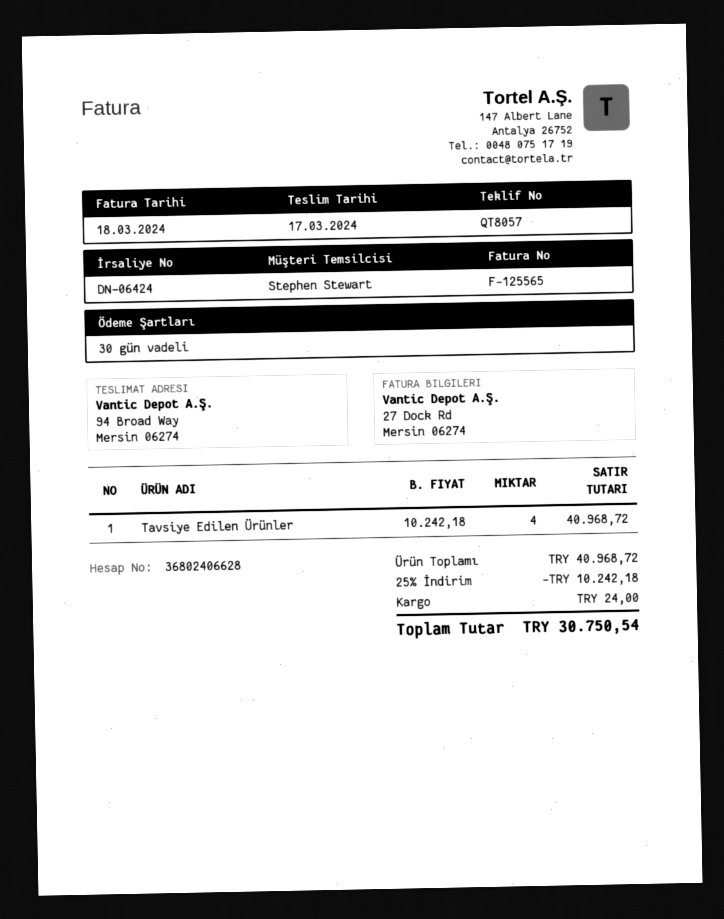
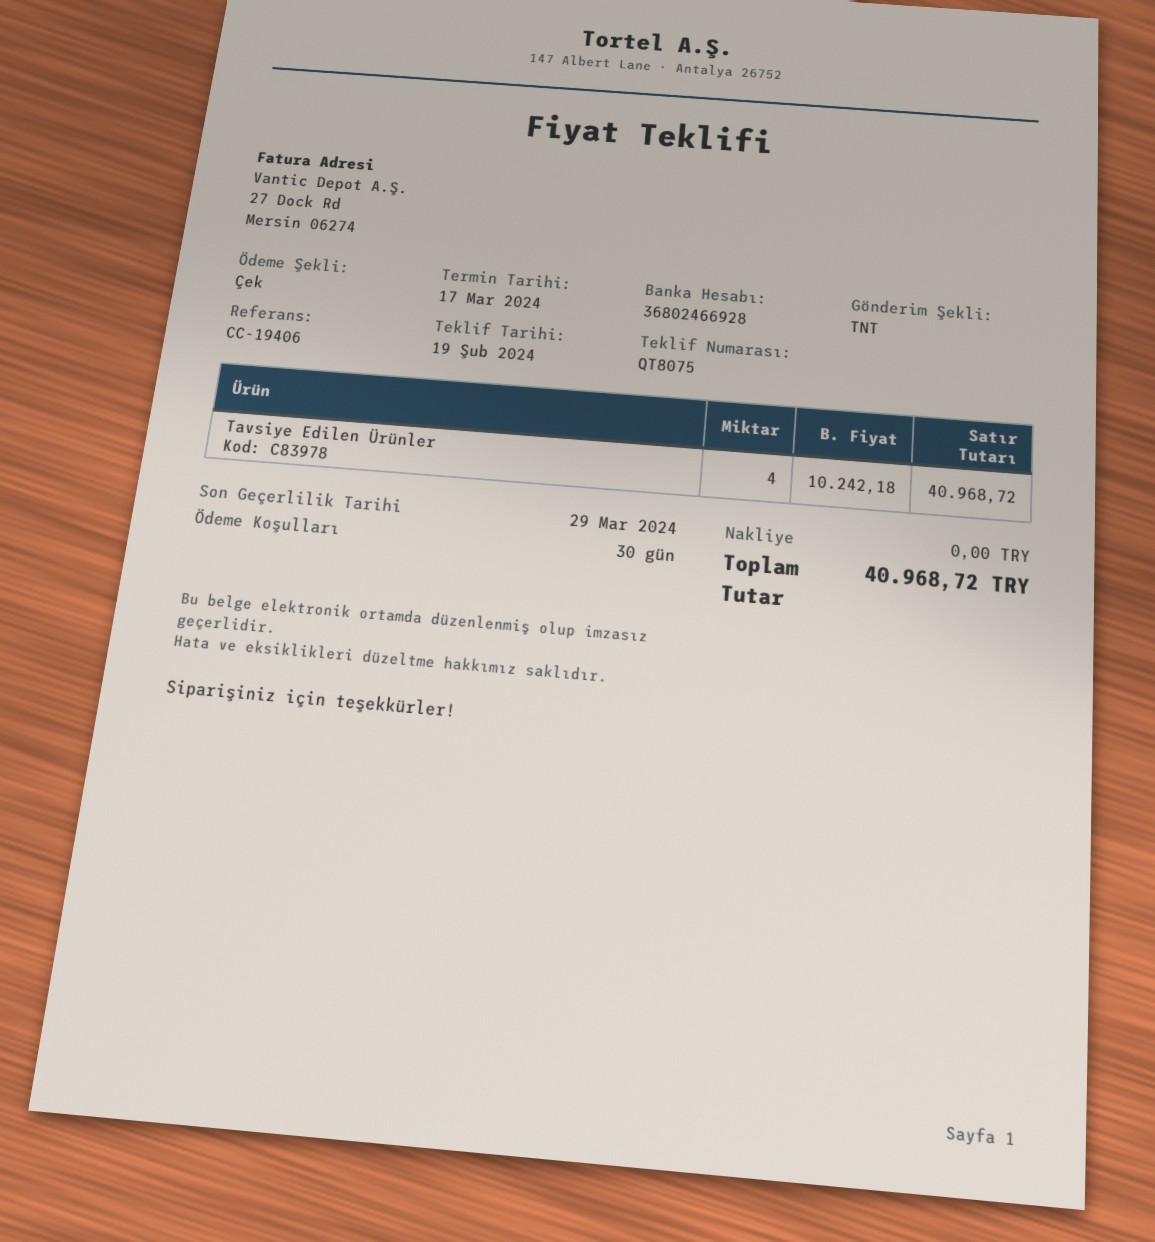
quote number: QT8057 -> QT8075
bank account: 36802406628 -> 36802466928
discount: 25% = 10242.18 -> none
shipping: 24.00 -> 0.00
total: 30750.54 -> 40968.72

